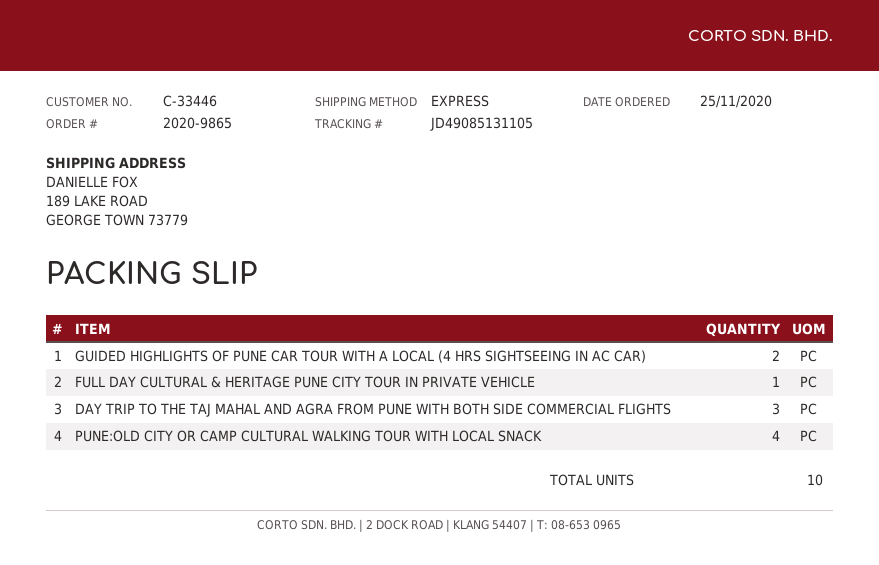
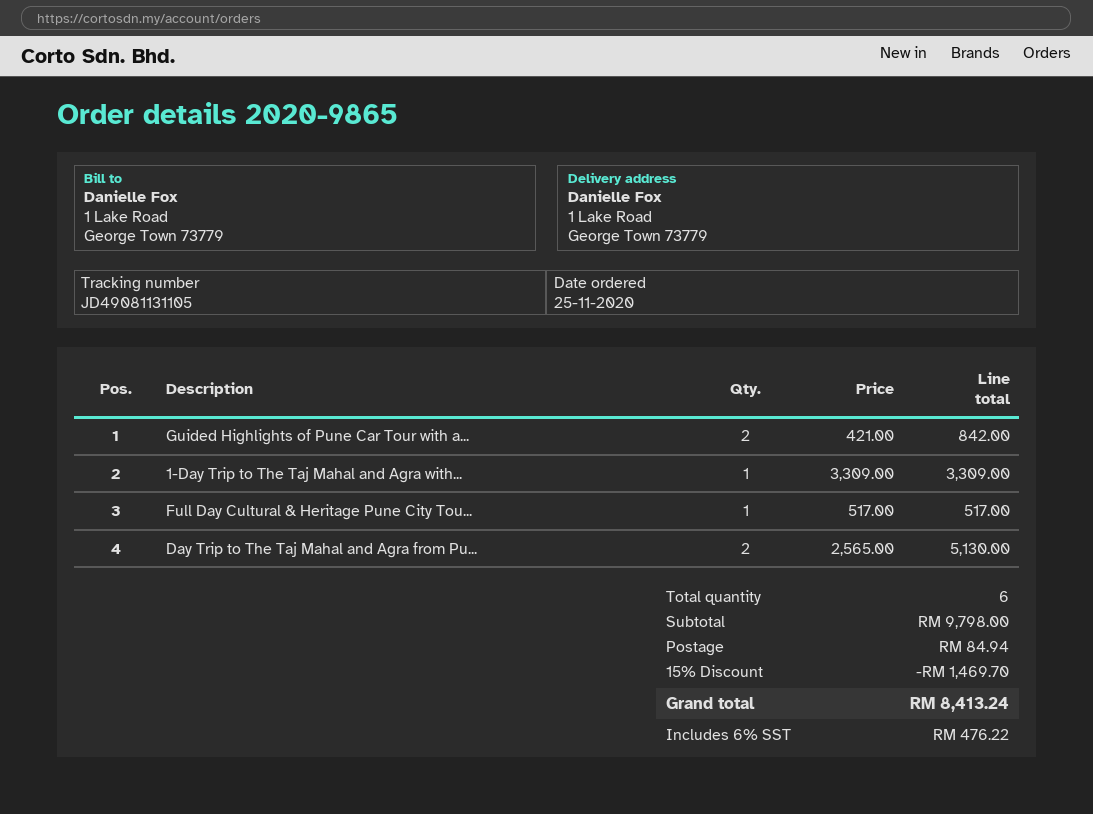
tracking number: JD49085131105 -> JD49081131105
ship to: 189 LAKE ROAD, GEORGE TOWN 73779 -> 1 Lake Road, George Town 73779
DAY TRIP TO THE TAJ MAHAL AND AGRA FROM PUNE WITH BOTH SIDE COMMERCIAL FLIGHTS: 3 -> 2
PUNE:OLD CITY OR CAMP CULTURAL WALKING TOUR WITH LOCAL SNACK: 4 -> none
1-Day Trip to The Taj Mahal and Agra with...: none -> 1
total quantity: 10 -> 6

